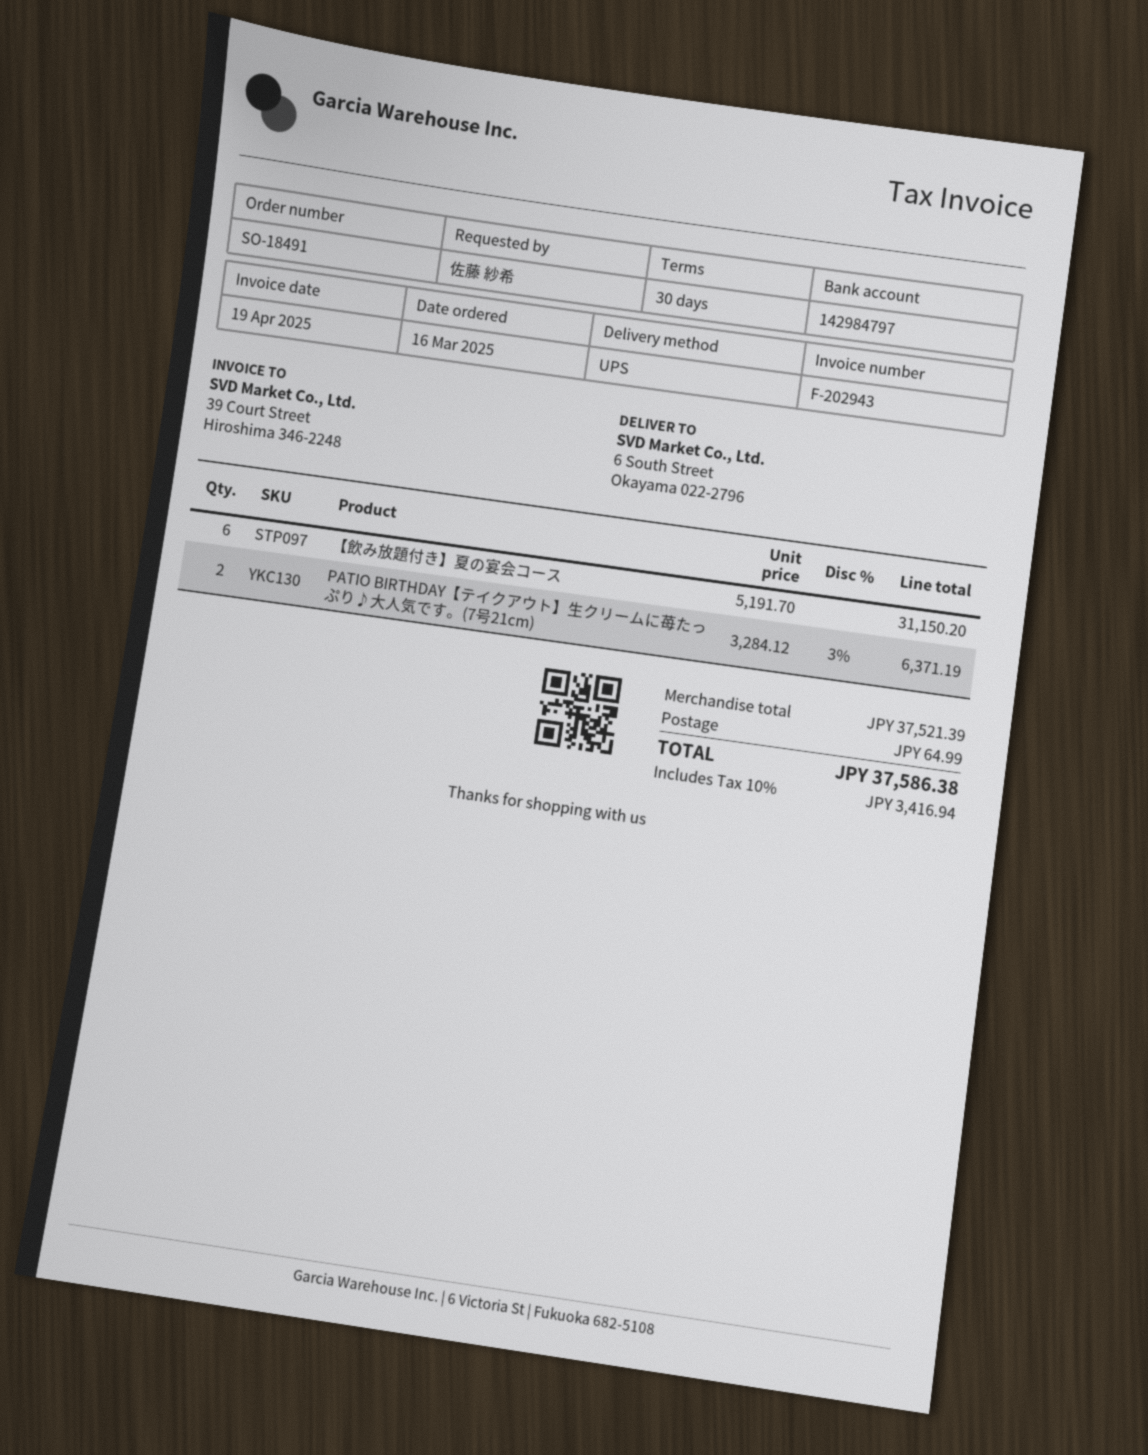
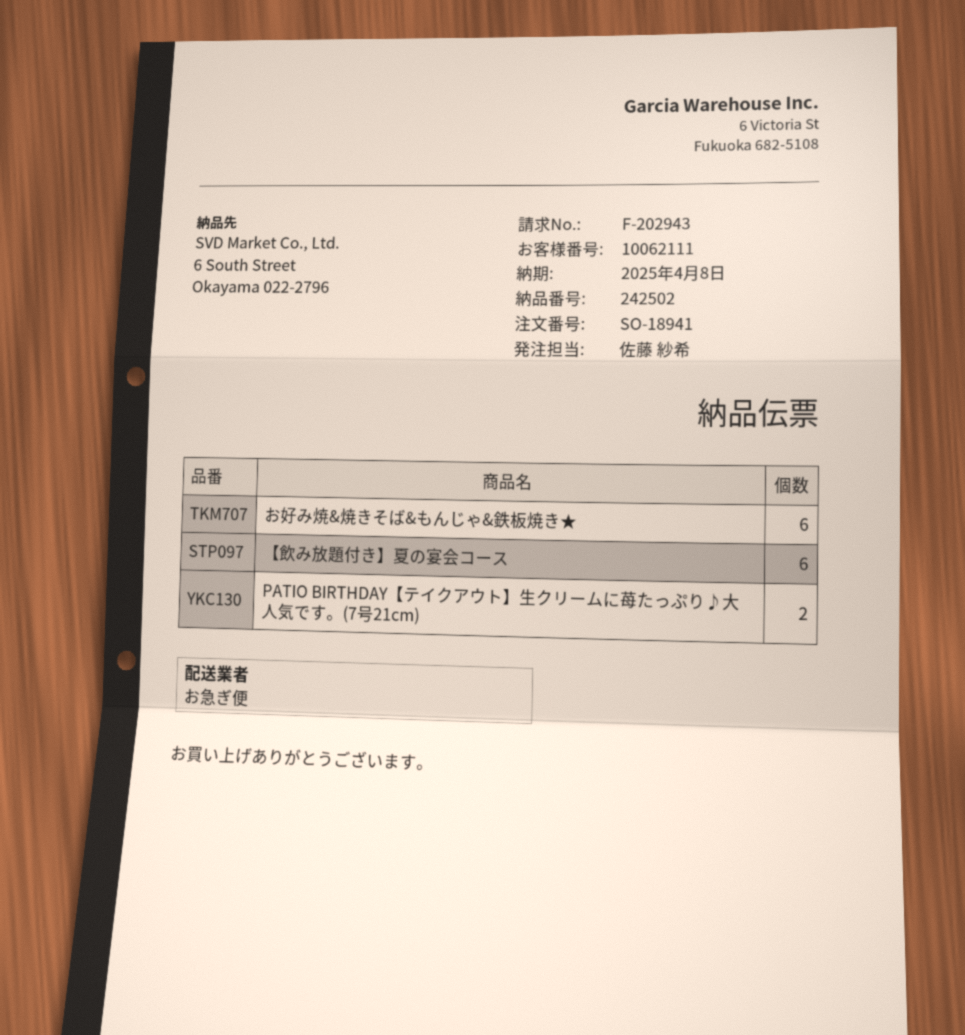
order number: SO-18491 -> SO-18941
shipping method: UPS -> express
お好み焼&焼きそば&もんじゃ&鉄板焼き★: none -> 6

